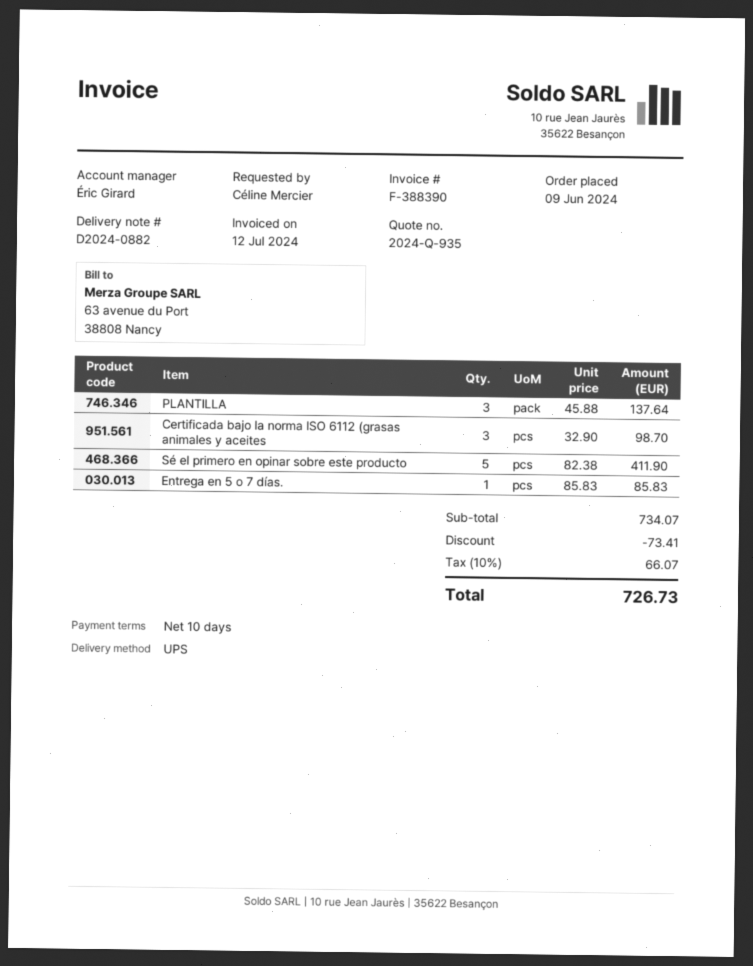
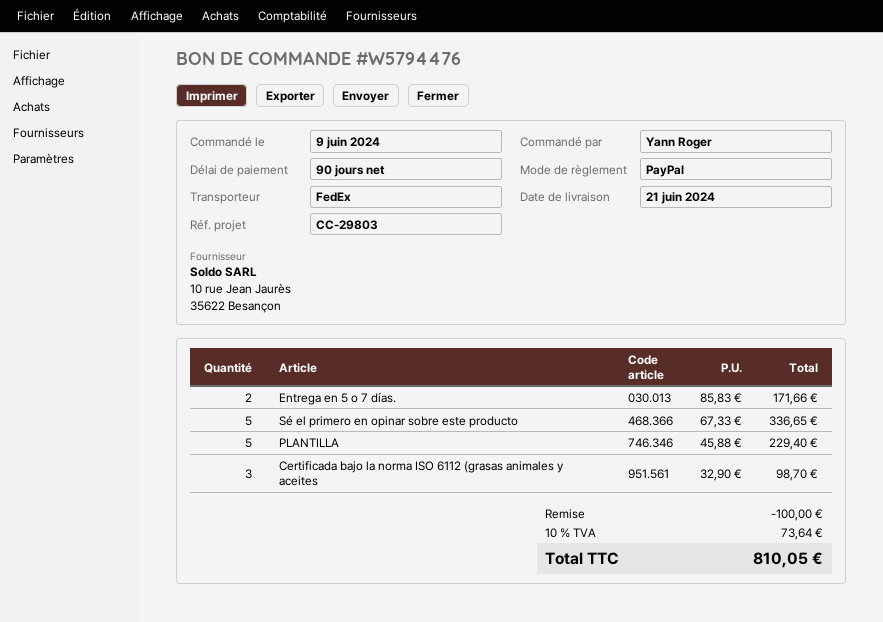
payment terms: 10 days -> 90 days
ordered by: Céline Mercier -> Yann Roger
shipping method: UPS -> FedEx
PLANTILLA: 3 x 45.88 = 137.64 -> 5 x 45.88 = 229.40
Sé el primero en opinar sobre este producto: 5 x 82.38 = 411.90 -> 5 x 67.33 = 336.65
Entrega en 5 o 7 días.: 1 x 85.83 = 85.83 -> 2 x 85.83 = 171.66
discount: 73.41 -> 100.00
tax: 10% = 66.07 -> 10% = 73.64
total: 726.73 -> 810.05

